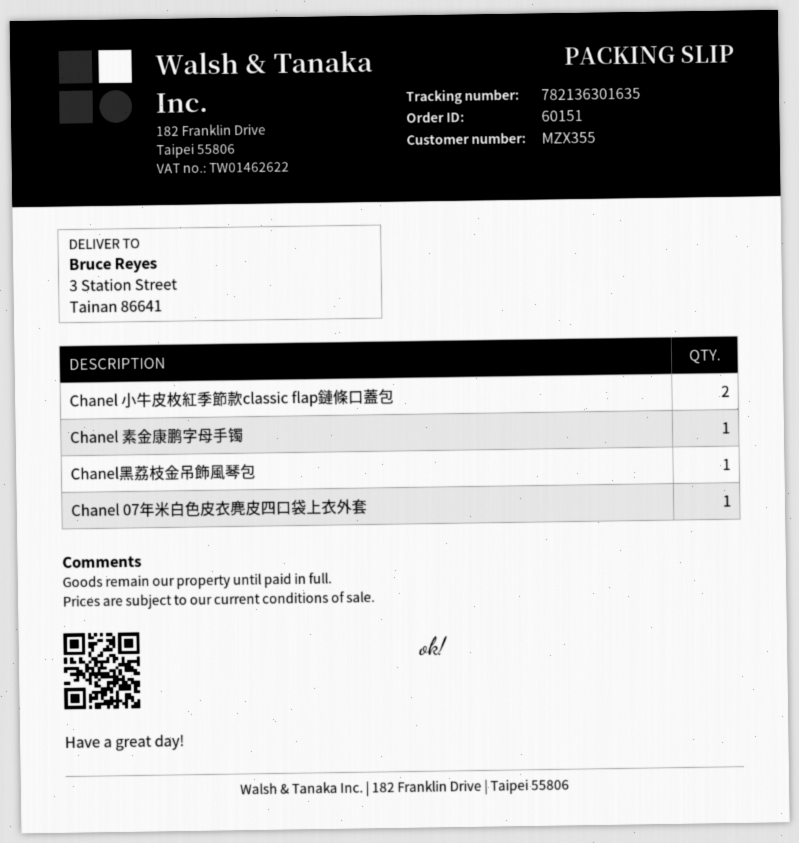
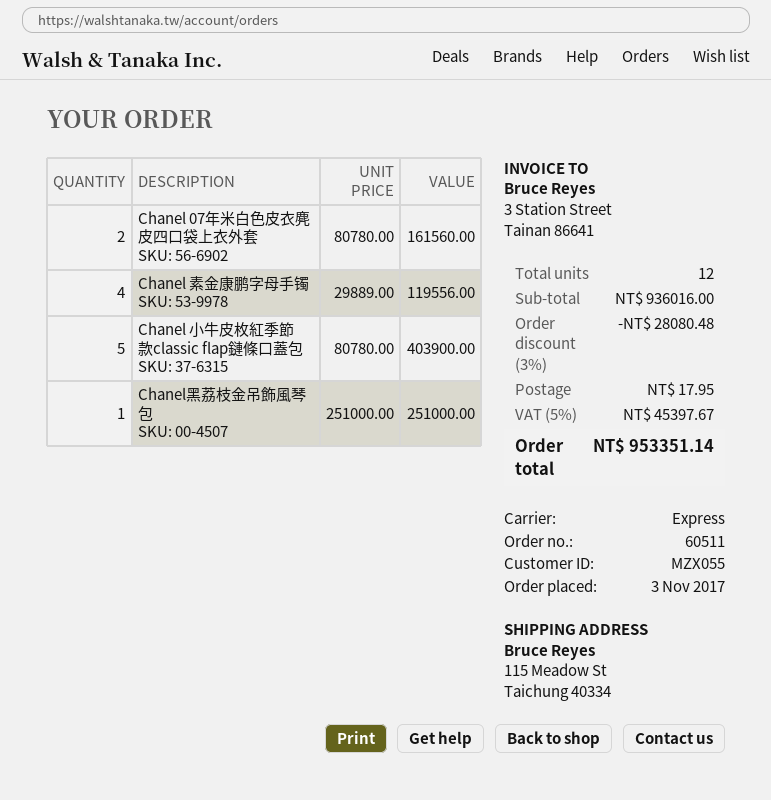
order number: 60151 -> 60511
customer number: MZX355 -> MZX055
ship to: 3 Station Street, Tainan 86641 -> 115 Meadow St, Taichung 40334
Chanel 小牛皮枚紅季節款classic flap鏈條口蓋包: 2 -> 5
Chanel 素金康鹏字母手镯: 1 -> 4
Chanel 07年米白色皮衣麂皮四口袋上衣外套: 1 -> 2

